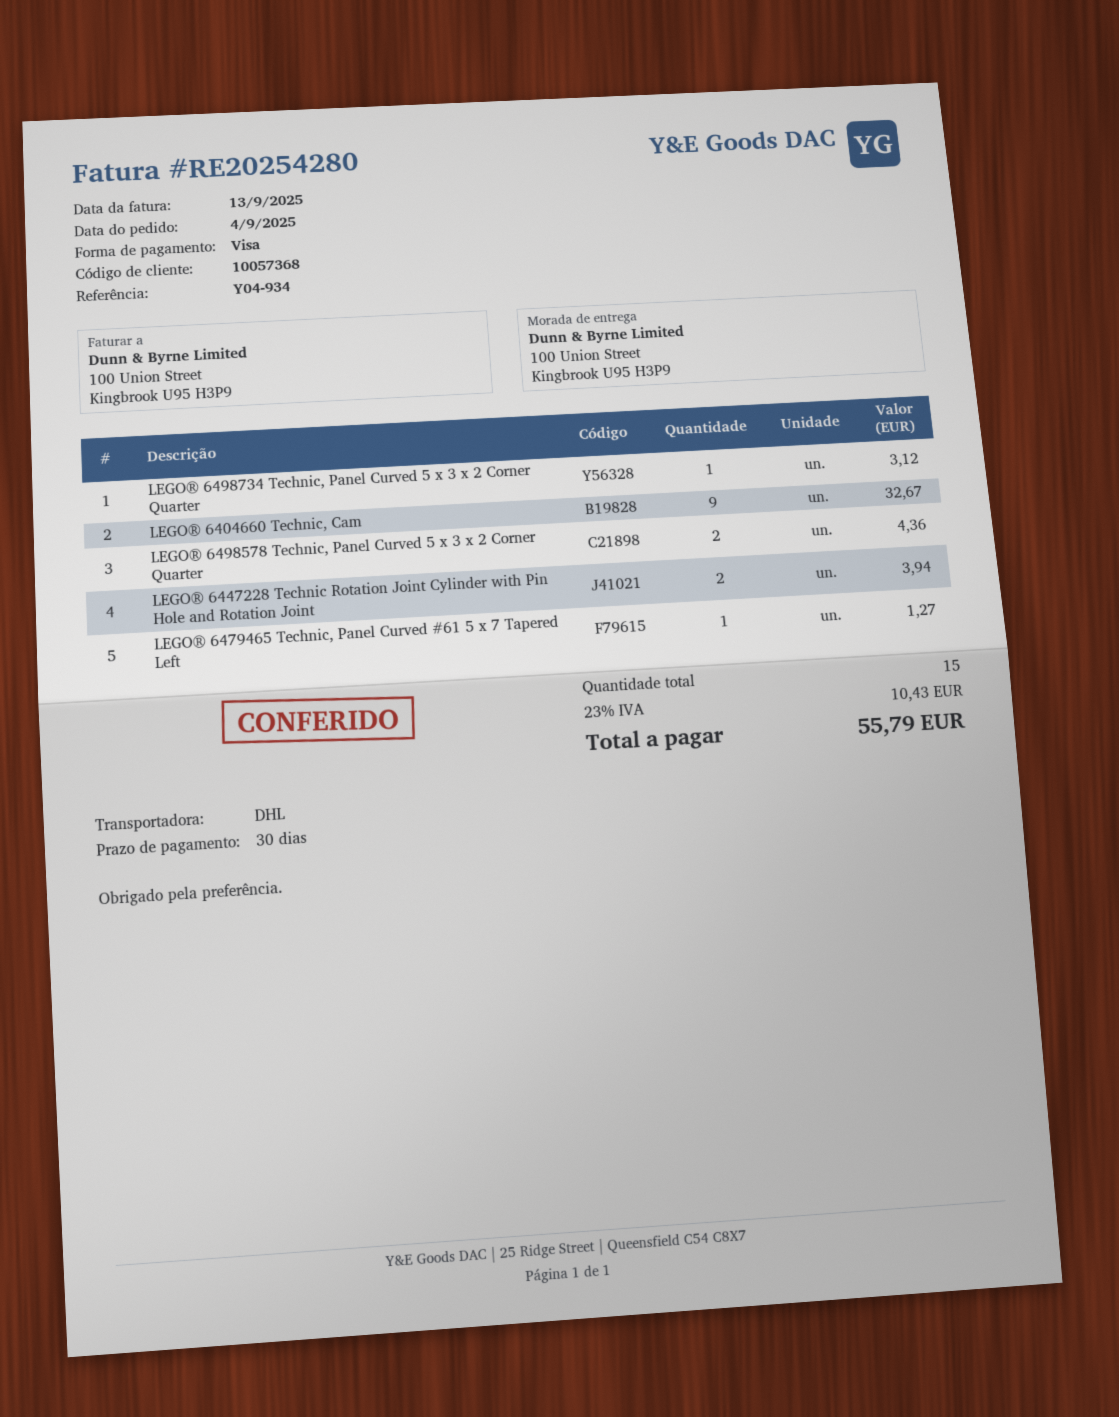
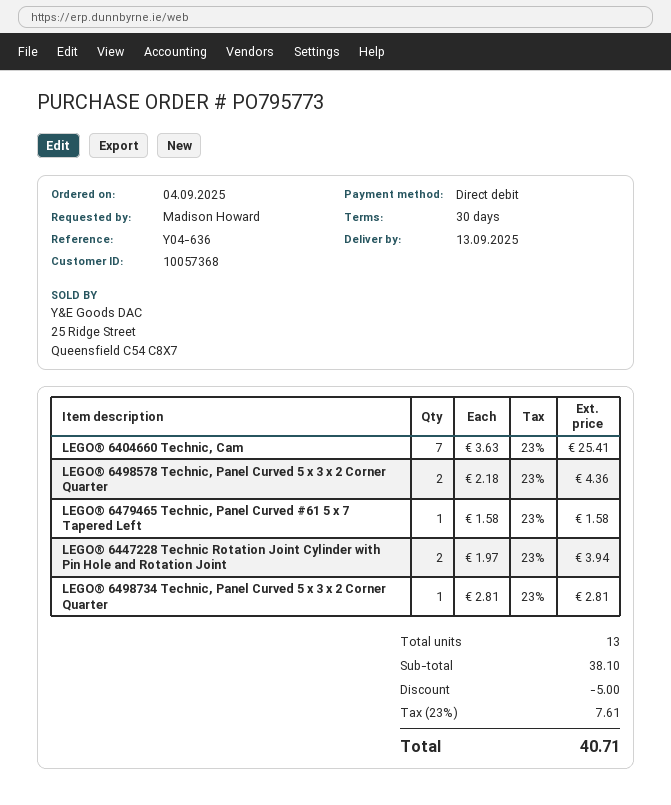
reference: Y04-934 -> Y04-636
payment method: Visa -> direct debit
LEGO® 6498734 Technic, Panel Curved 5 x 3 x 2 Corner Quarter: 1 for 3.12 -> 1 for 2.81
LEGO® 6404660 Technic, Cam: 9 for 32.67 -> 7 for 25.41
LEGO® 6479465 Technic, Panel Curved #61 5 x 7 Tapered Left: 1 for 1.27 -> 1 for 1.58
total quantity: 15 -> 13
discount: none -> 5.00
tax: 23% = 10.43 -> 23% = 7.61
total: 55.79 -> 40.71

